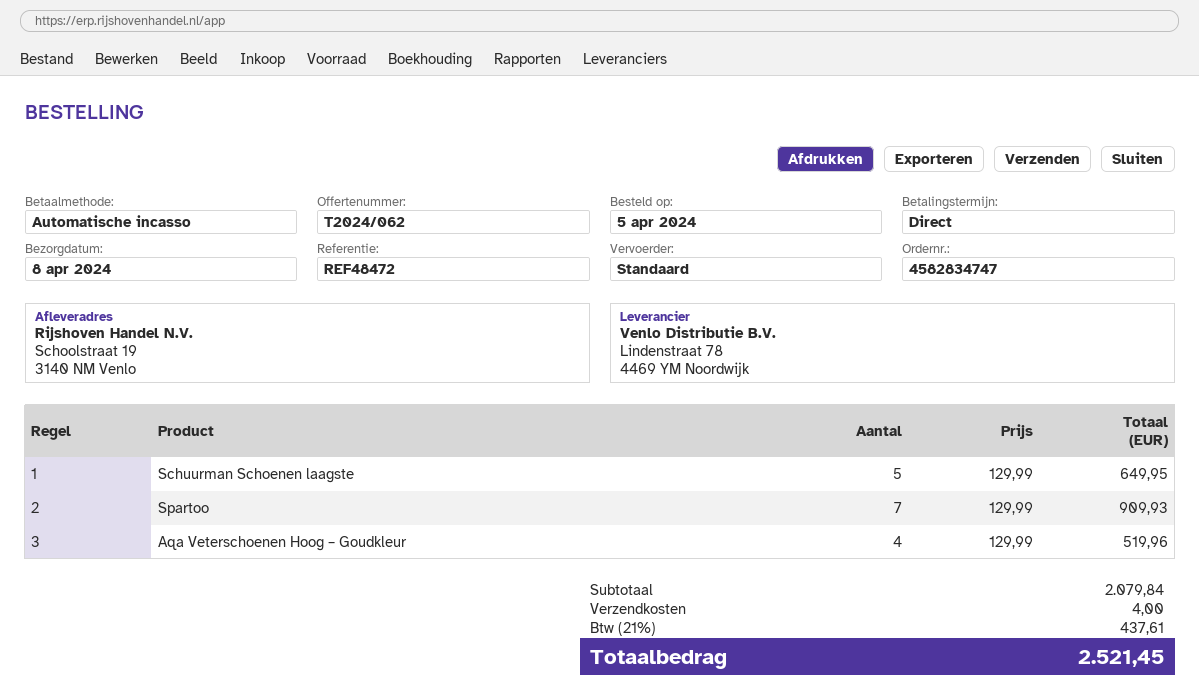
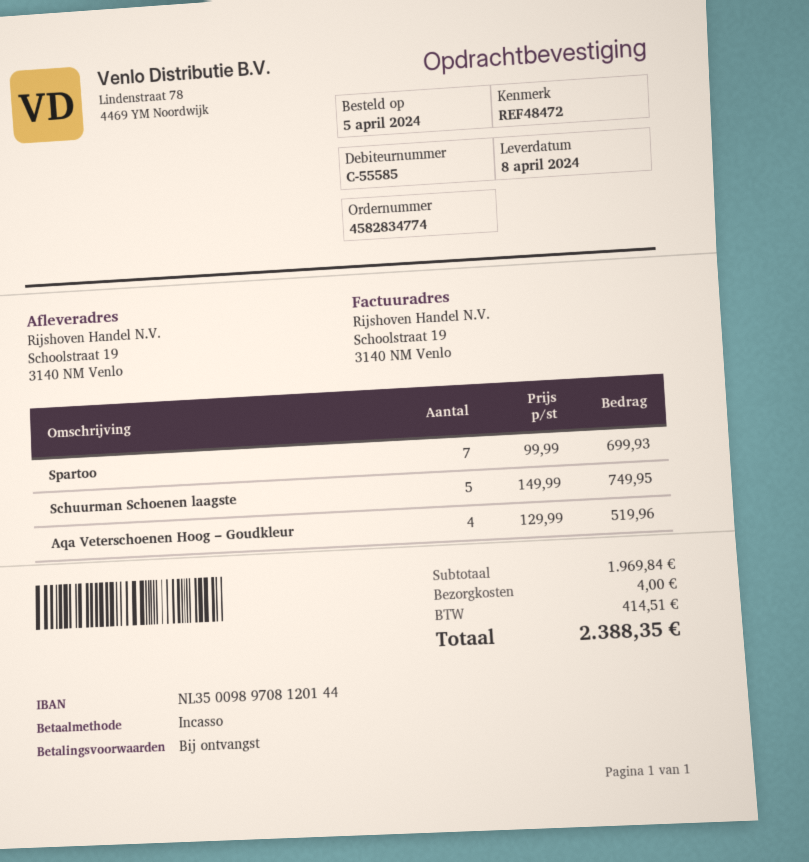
order number: 4582834747 -> 4582834774
Schuurman Schoenen laagste: 5 x 129.99 = 649.95 -> 5 x 149.99 = 749.95
Spartoo: 7 x 129.99 = 909.93 -> 7 x 99.99 = 699.93
subtotal: 2079.84 -> 1969.84
tax: 437.61 -> 414.51
total: 2521.45 -> 2388.35

